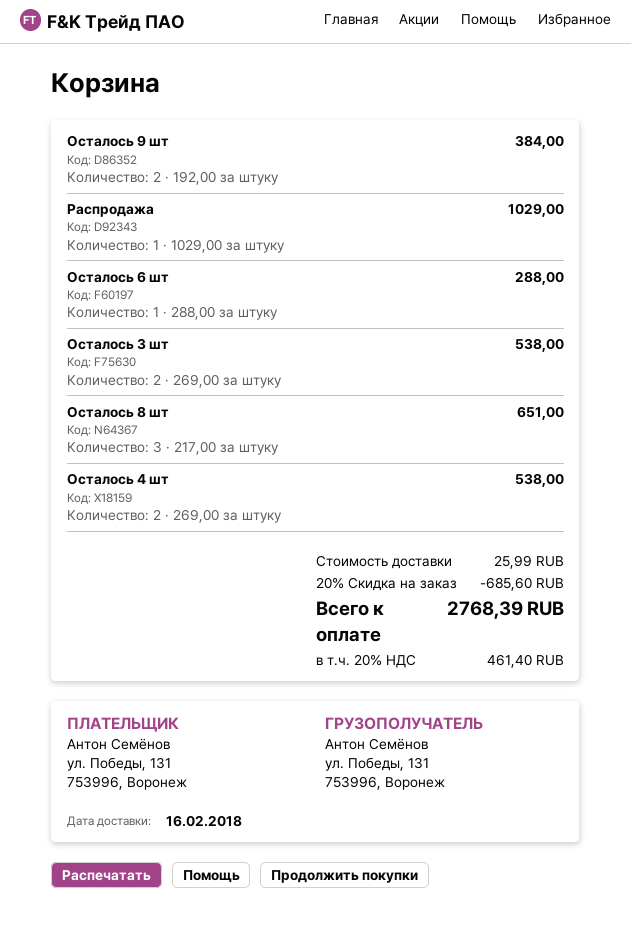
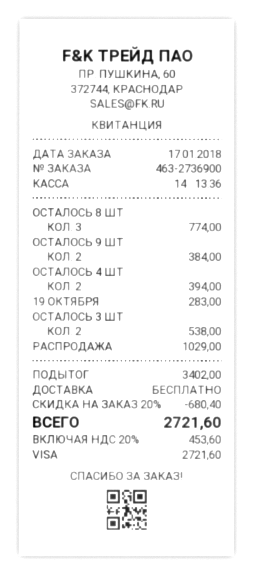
Осталось 6 шт: 1 for 288.00 -> none
Осталось 8 шт: 3 for 651.00 -> 3 for 774.00
Осталось 4 шт: 2 for 538.00 -> 2 for 394.00
19 ОКТЯБРЯ: none -> 1 for 283.00
discount: 20% = 685.60 -> 20% = 680.40
shipping: 25.99 -> 0.00
tax: 20% = 461.40 -> 20% = 453.60
total: 2768.39 -> 2721.60

